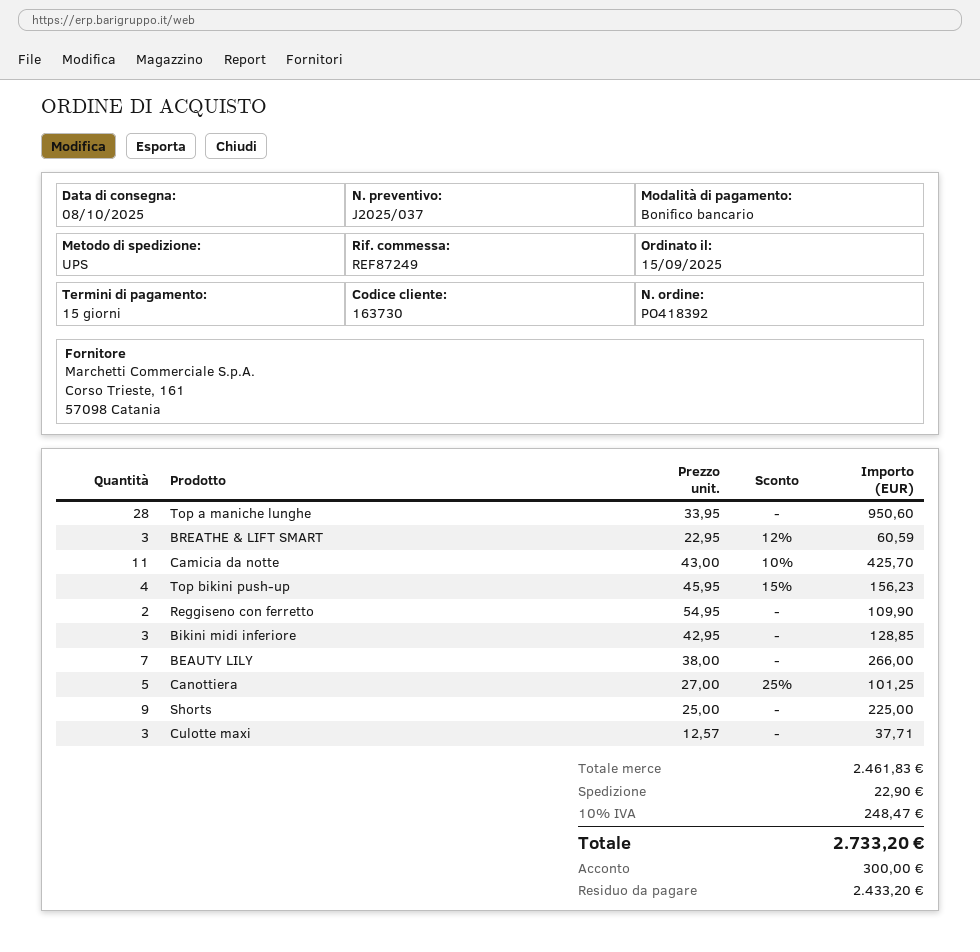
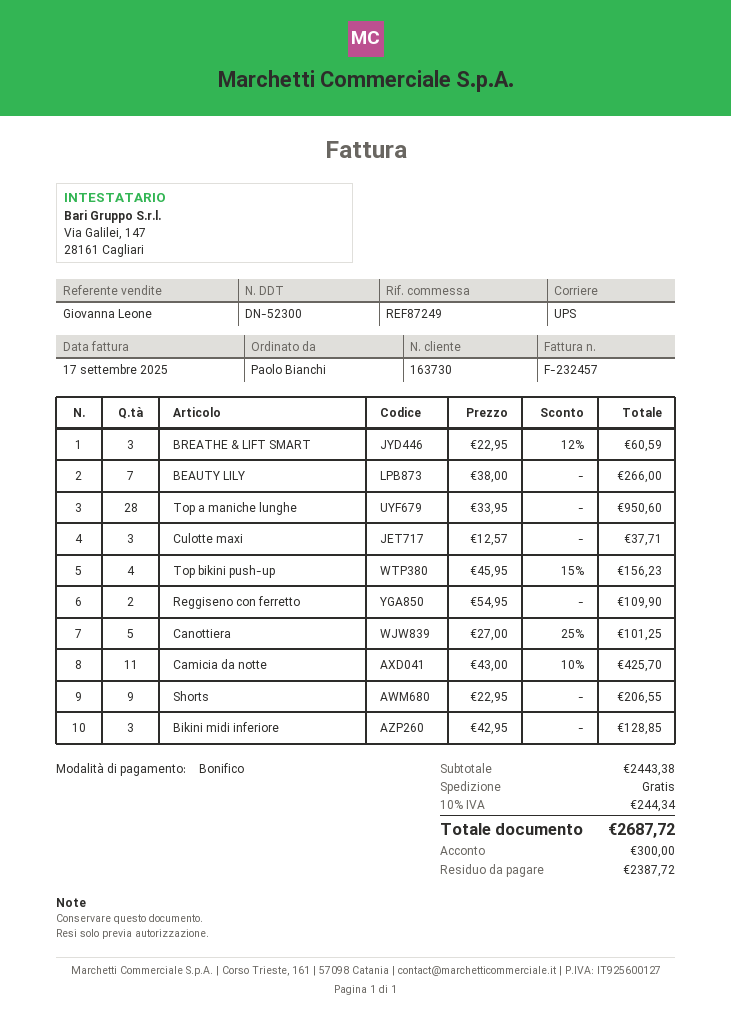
Shorts: 9 x 25.00 = 225.00 -> 9 x 22.95 = 206.55
subtotal: 2461.83 -> 2443.38
shipping: 22.90 -> 0.00
tax: 10% = 248.47 -> 10% = 244.34
total: 2733.20 -> 2687.72
balance: 2433.20 -> 2387.72

